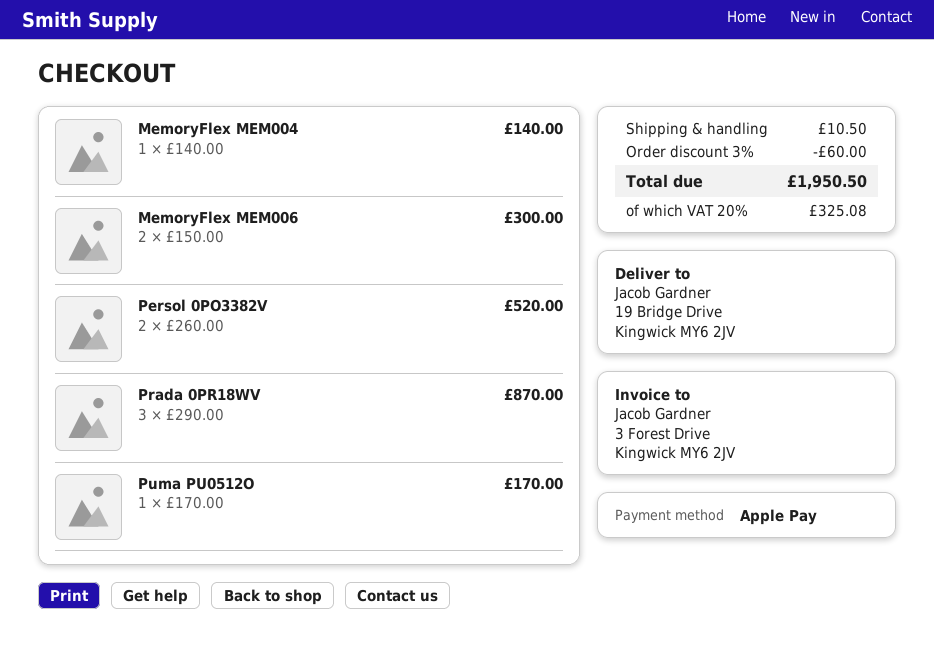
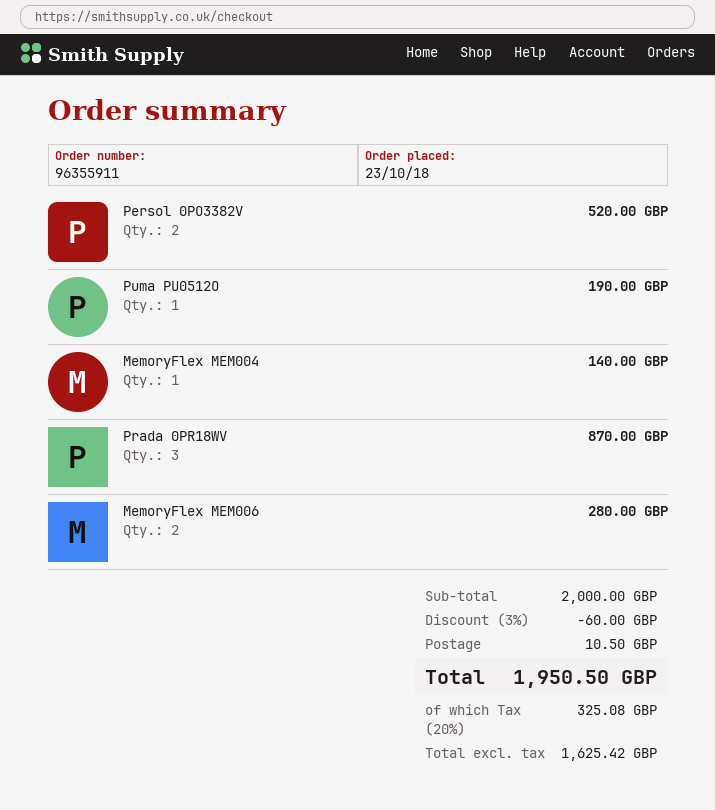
MemoryFlex MEM006: 2 for 300.00 -> 2 for 280.00
Puma PU0512O: 1 for 170.00 -> 1 for 190.00

